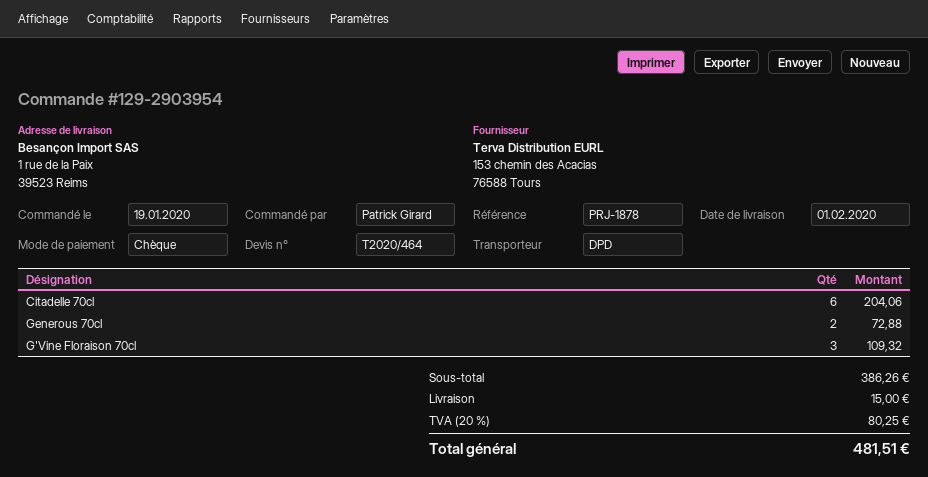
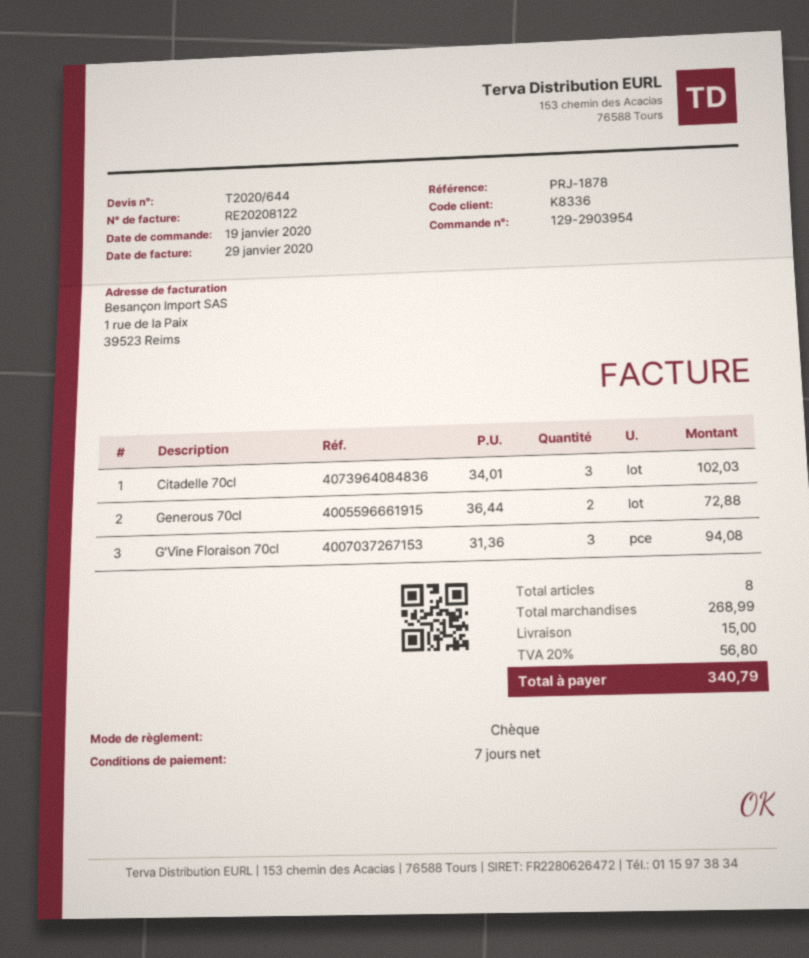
quote number: T2020/464 -> T2020/644
Citadelle 70cl: 6 for 204.06 -> 3 for 102.03
G'Vine Floraison 70cl: 3 for 109.32 -> 3 for 94.08
subtotal: 386.26 -> 268.99
tax: 20% = 80.25 -> 20% = 56.80
total: 481.51 -> 340.79

